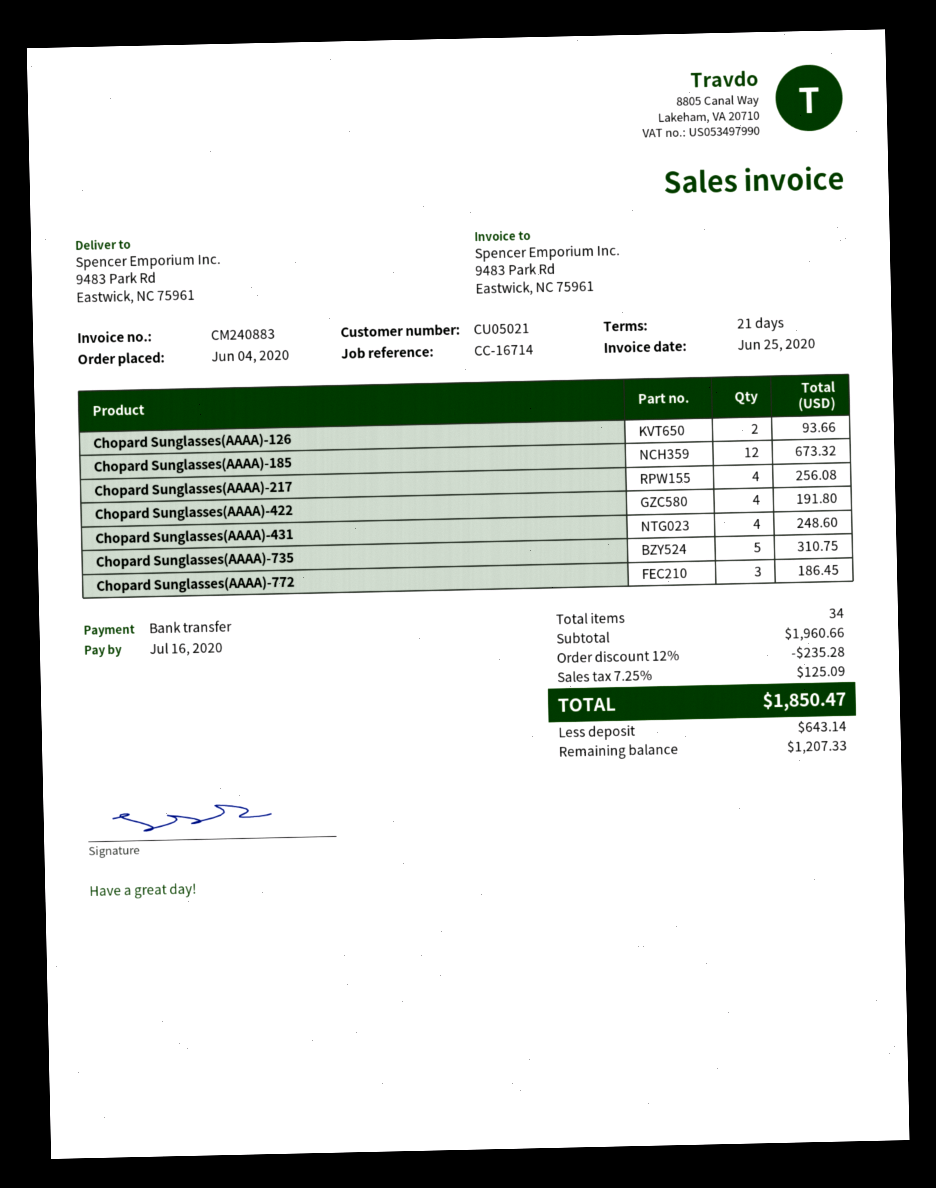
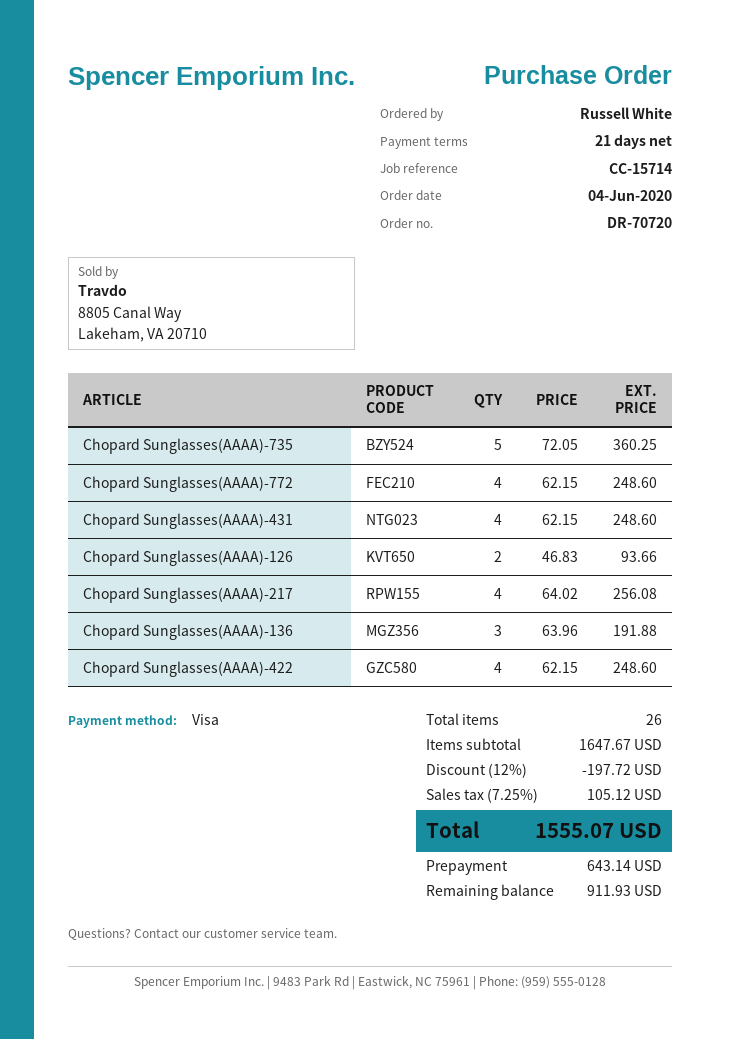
reference: CC-16714 -> CC-15714
payment method: bank transfer -> Visa
Chopard Sunglasses(AAAA)-185: 12 for 673.32 -> none
Chopard Sunglasses(AAAA)-422: 4 for 191.80 -> 4 for 248.60
Chopard Sunglasses(AAAA)-735: 5 for 310.75 -> 5 for 360.25
Chopard Sunglasses(AAAA)-772: 3 for 186.45 -> 4 for 248.60
Chopard Sunglasses(AAAA)-136: none -> 3 for 191.88
total quantity: 34 -> 26
subtotal: 1960.66 -> 1647.67
discount: 12% = 235.28 -> 12% = 197.72
tax: 7.25% = 125.09 -> 7.25% = 105.12
total: 1850.47 -> 1555.07
balance: 1207.33 -> 911.93

